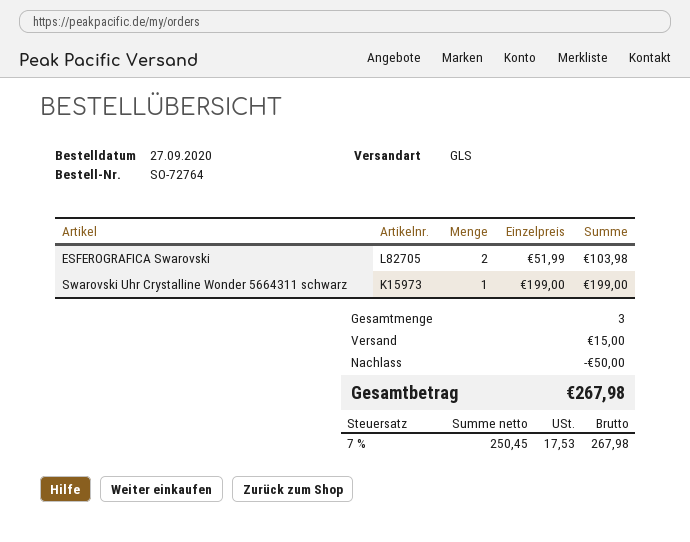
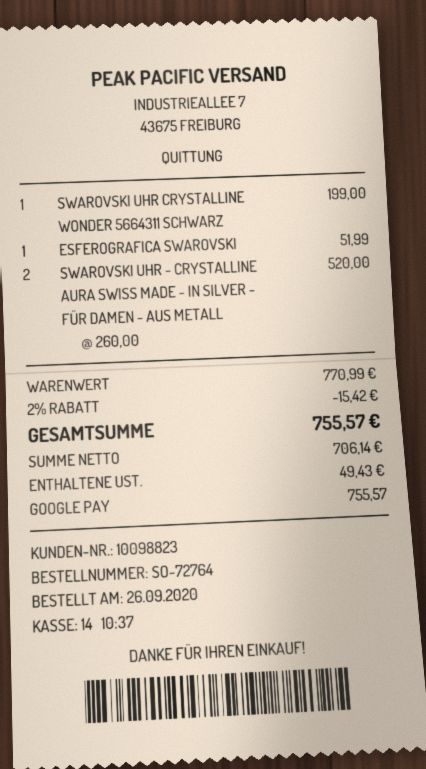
order date: 2020-09-27 -> 2020-09-26
ESFEROGRAFICA Swarovski: 2 x 51.99 = 103.98 -> 1 x 51.99 = 51.99
SWAROVSKI UHR - CRYSTALLINE AURA SWISS MADE - IN SILVER - FÜR DAMEN - AUS METALL: none -> 2 x 260.00 = 520.00
discount: 50.00 -> 15.42
shipping: 15.00 -> none
net: 250.45 -> 706.14
tax: 17.53 -> 49.43
total: 267.98 -> 755.57

